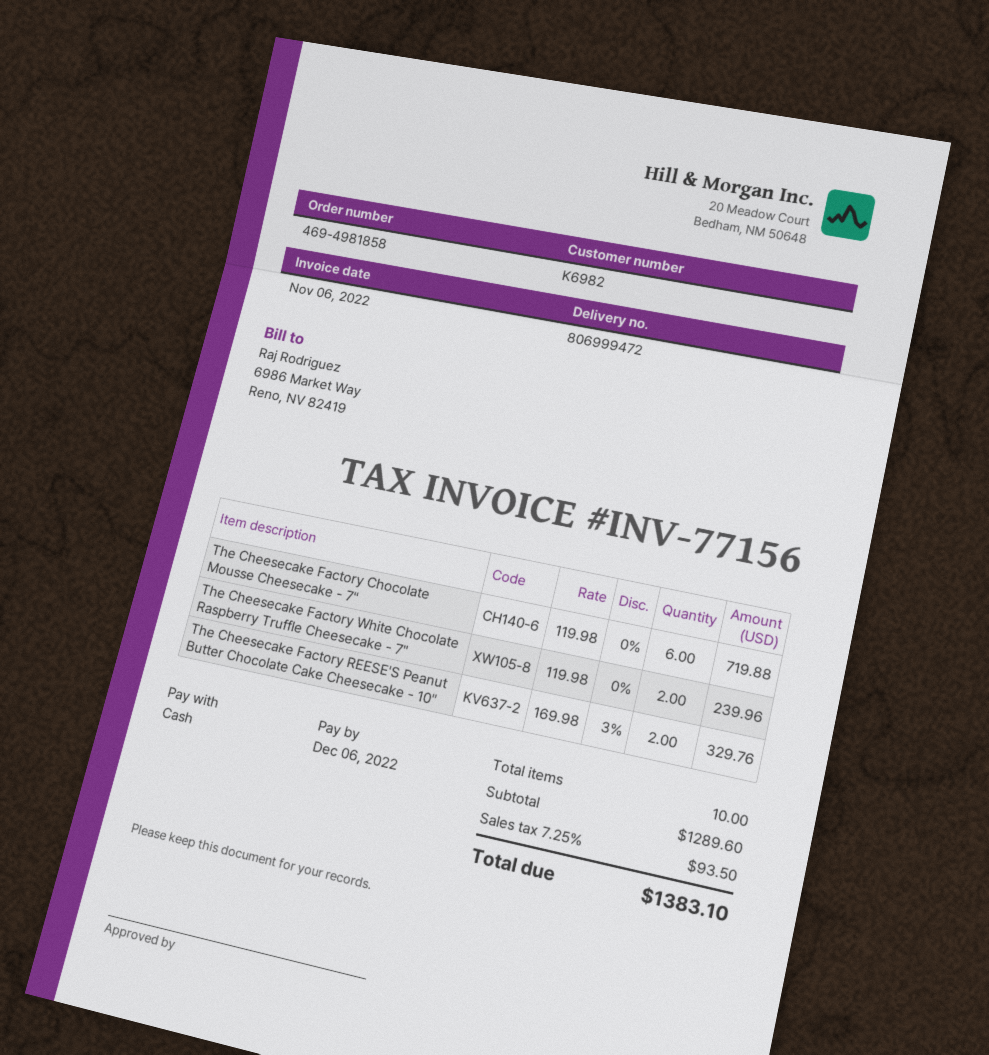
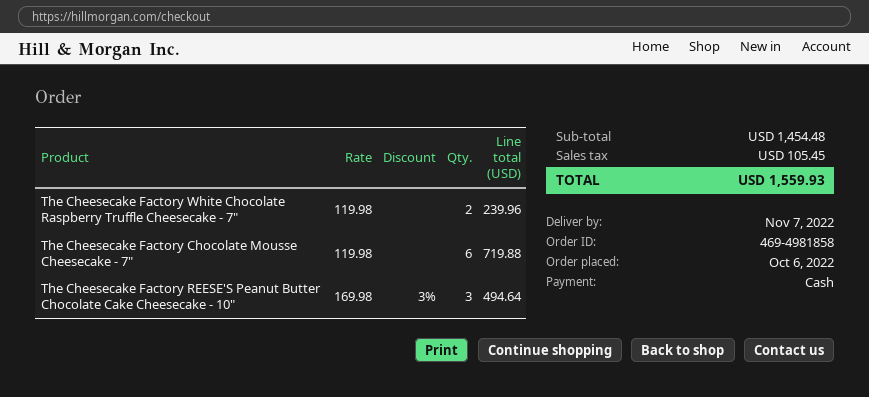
The Cheesecake Factory REESE'S Peanut Butter Chocolate Cake Cheesecake - 10": 2 x 169.98 - 3% = 329.76 -> 3 x 169.98 - 3% = 494.64
subtotal: 1289.60 -> 1454.48
tax: 93.50 -> 105.45
total: 1383.10 -> 1559.93

